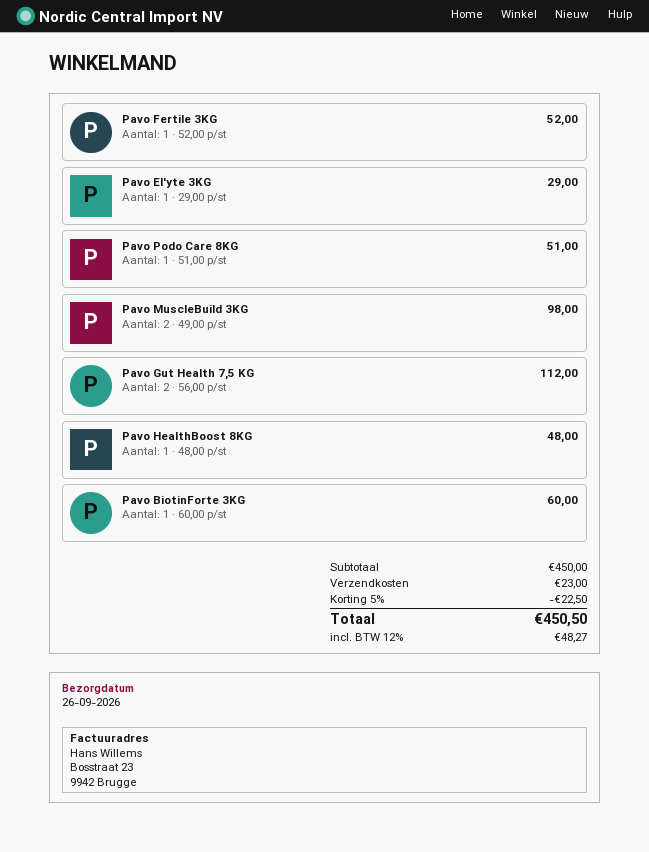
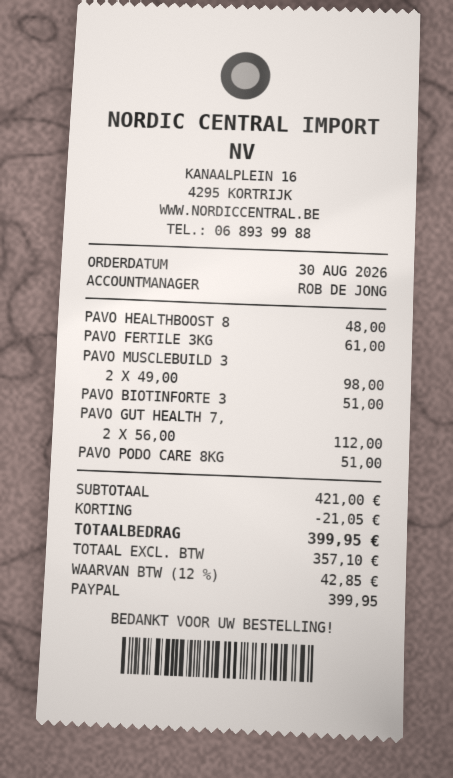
Pavo Fertile 3KG: 1 x 52.00 = 52.00 -> 1 x 61.00 = 61.00
Pavo El'yte 3KG: 1 x 29.00 = 29.00 -> none
Pavo BiotinForte 3KG: 1 x 60.00 = 60.00 -> 1 x 51.00 = 51.00
subtotal: 450.00 -> 421.00
discount: 22.50 -> 21.05
shipping: 23.00 -> none
tax: 12% = 48.27 -> 12% = 42.85
total: 450.50 -> 399.95

